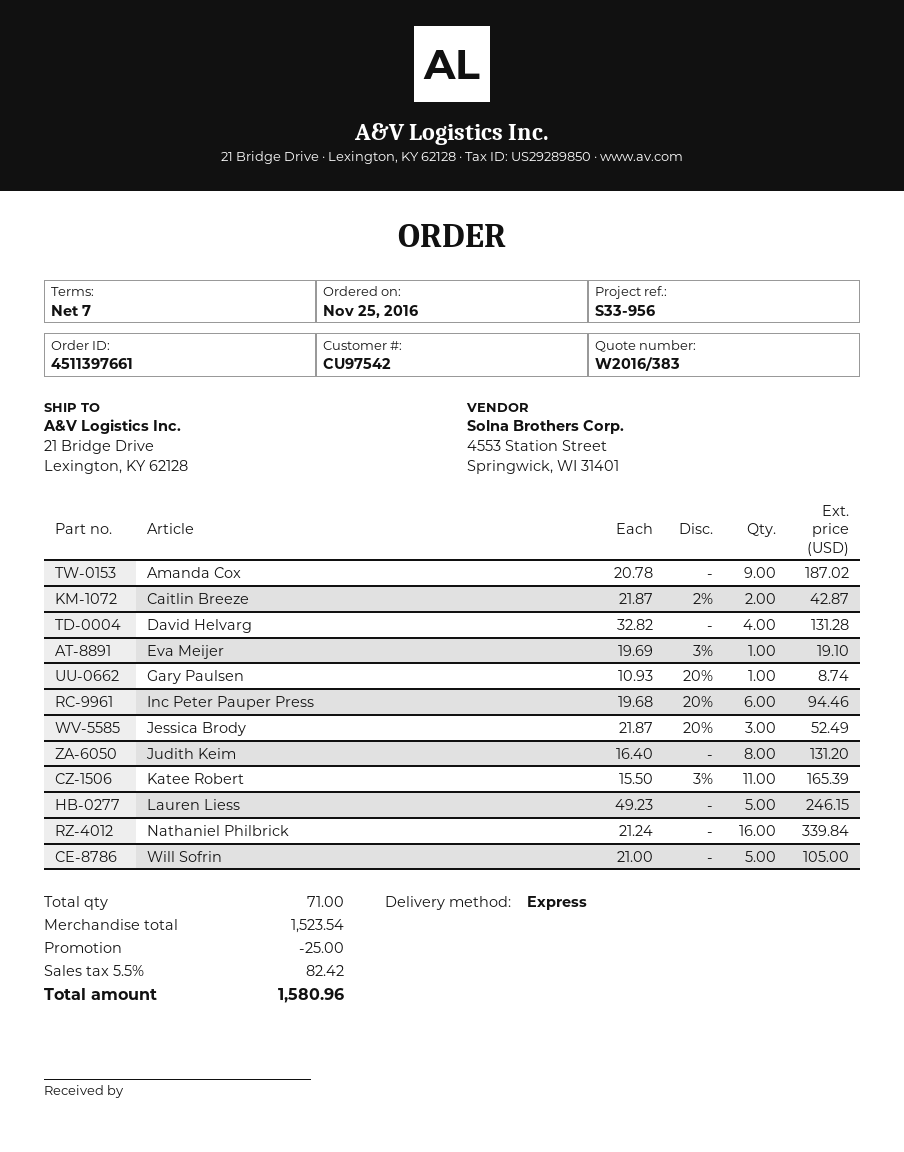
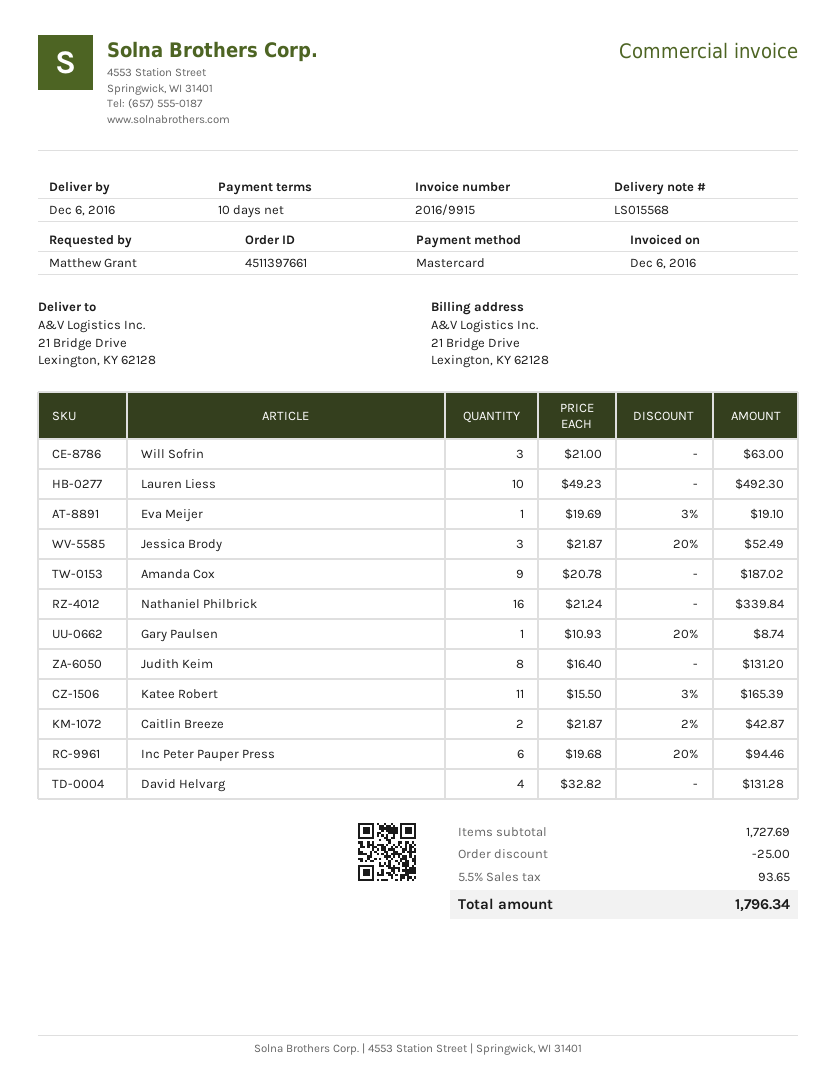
payment terms: 7 days -> 10 days
Lauren Liess: 5 x 49.23 = 246.15 -> 10 x 49.23 = 492.30
Will Sofrin: 5 x 21.00 = 105.00 -> 3 x 21.00 = 63.00
subtotal: 1523.54 -> 1727.69
tax: 5.5% = 82.42 -> 5.5% = 93.65
total: 1580.96 -> 1796.34

